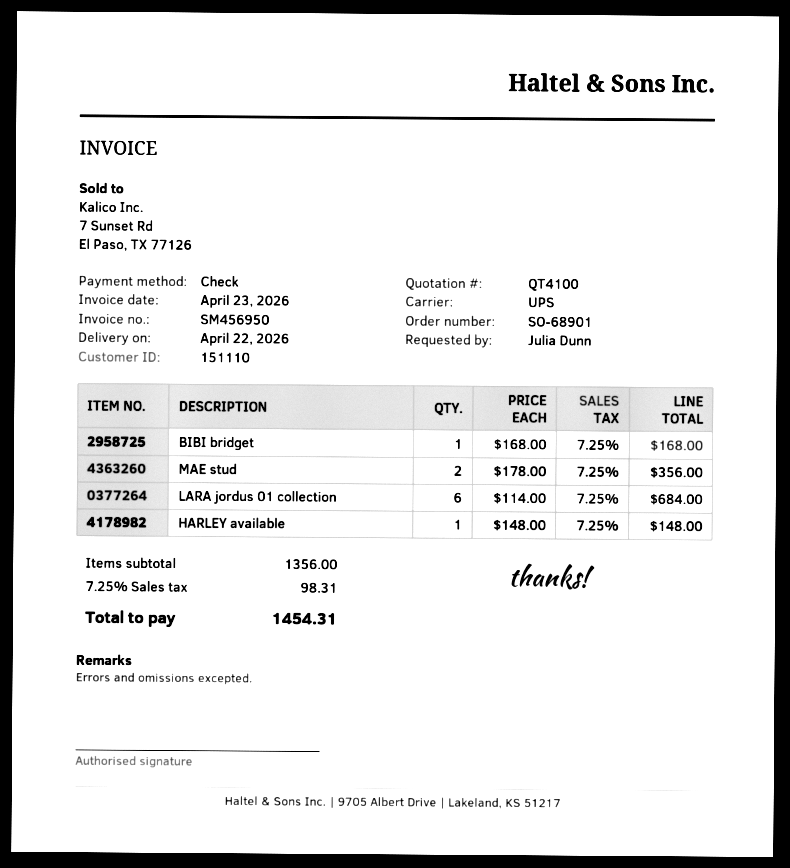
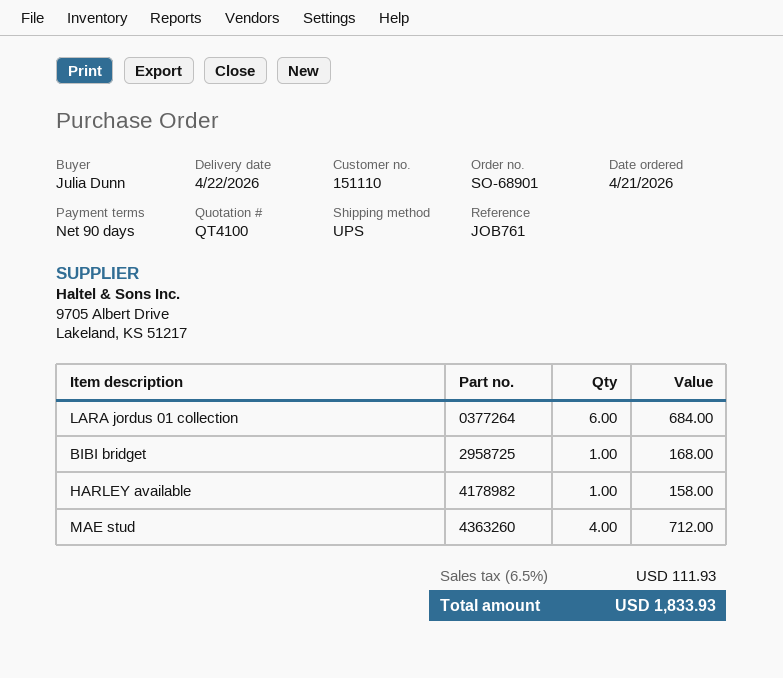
MAE stud: 2 for 356.00 -> 4 for 712.00
HARLEY available: 1 for 148.00 -> 1 for 158.00
tax: 7.25% = 98.31 -> 6.5% = 111.93
total: 1454.31 -> 1833.93

